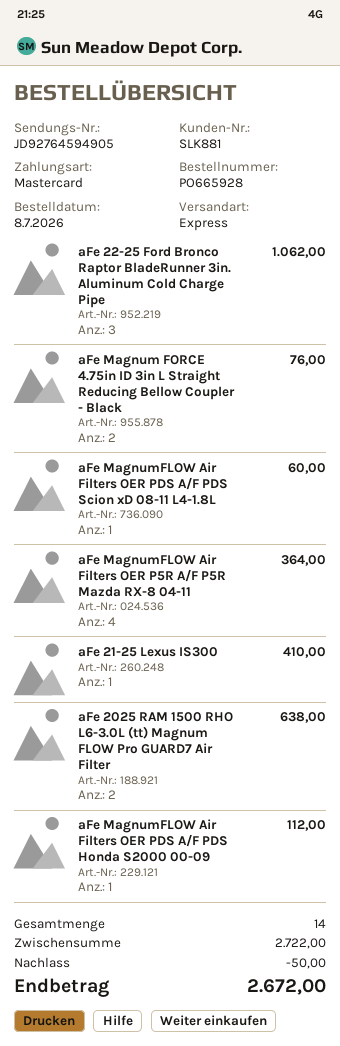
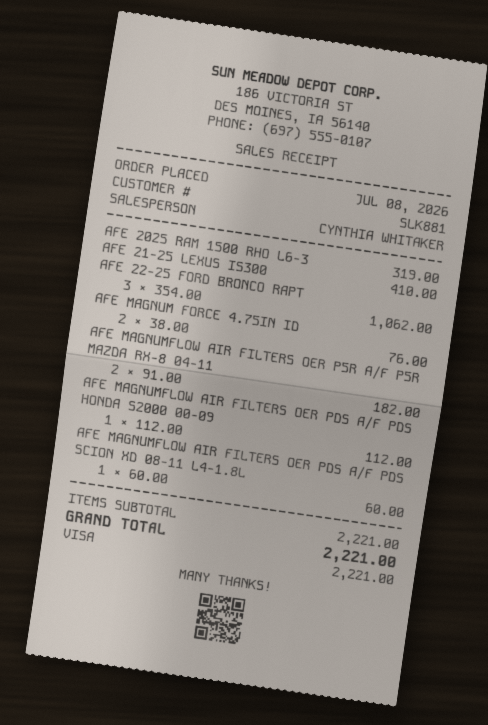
payment method: Mastercard -> Visa
aFe MagnumFLOW Air Filters OER P5R A/F P5R Mazda RX-8 04-11: 4 for 364.00 -> 2 for 182.00
aFe 2025 RAM 1500 RHO L6-3.0L (tt) Magnum FLOW Pro GUARD7 Air Filter: 2 for 638.00 -> 1 for 319.00
subtotal: 2722.00 -> 2221.00
discount: 50.00 -> none
total: 2672.00 -> 2221.00

